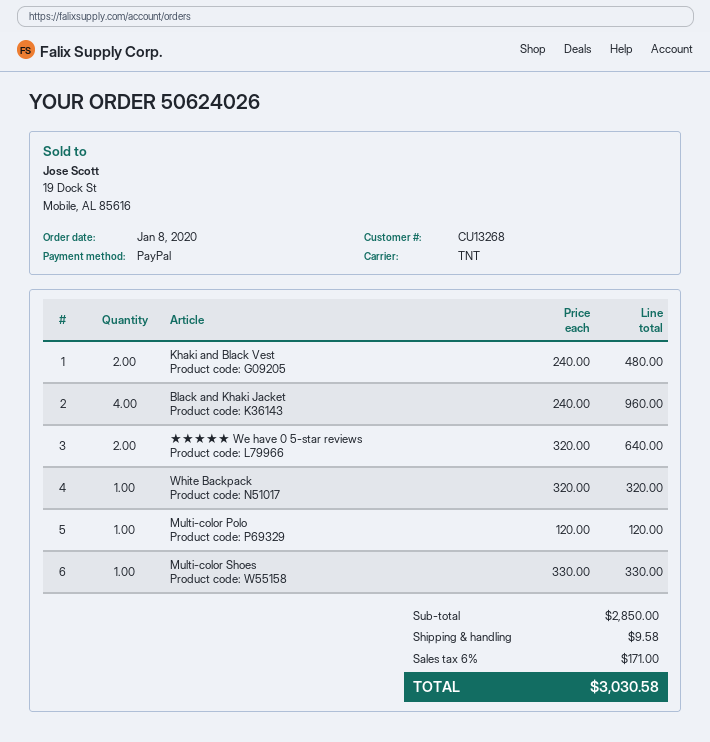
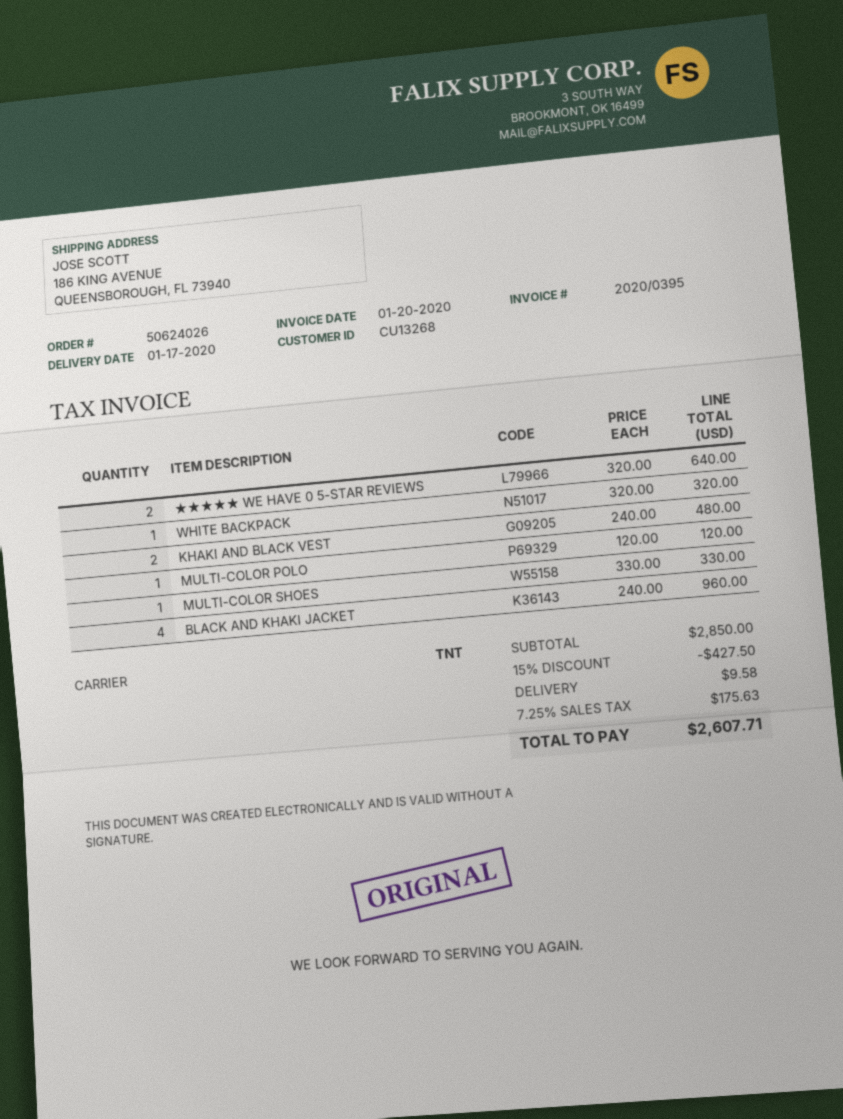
discount: none -> 15% = 427.50
tax: 6% = 171.00 -> 7.25% = 175.63
total: 3030.58 -> 2607.71

